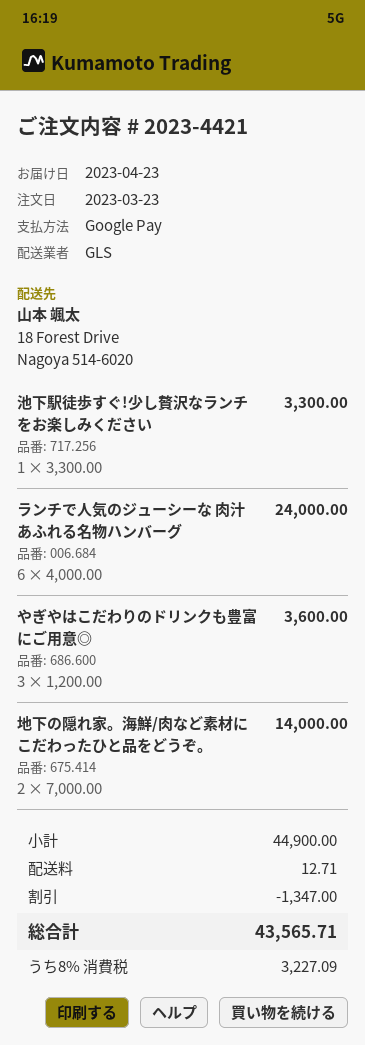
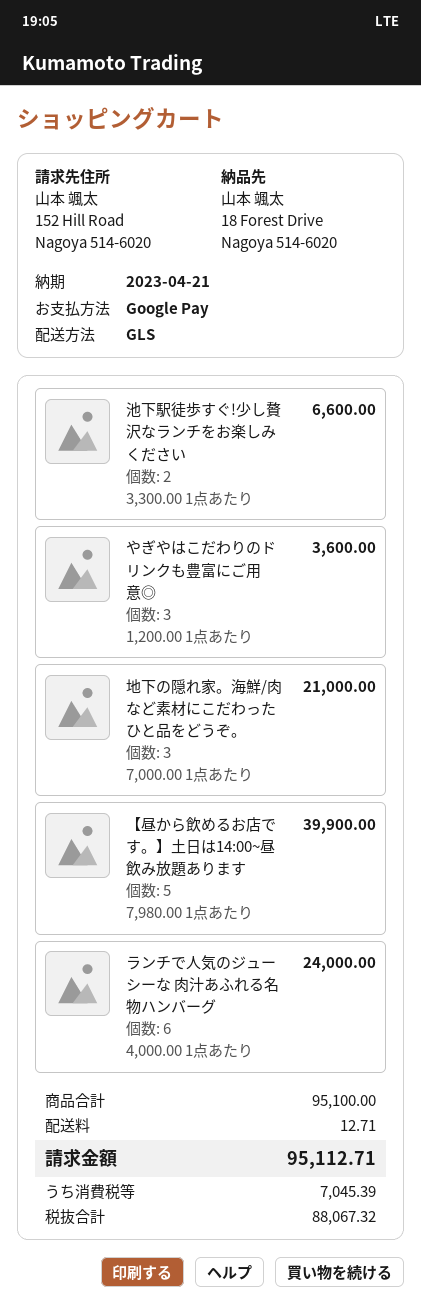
delivery date: 2023-04-23 -> 2023-04-21
池下駅徒歩すぐ!少し贅沢なランチをお楽しみください: 1 x 3300.00 = 3300.00 -> 2 x 3300.00 = 6600.00
地下の隠れ家。海鮮/肉など素材にこだわったひと品をどうぞ。: 2 x 7000.00 = 14000.00 -> 3 x 7000.00 = 21000.00
【昼から飲めるお店です。】土日は14:00~昼飲み放題あります: none -> 5 x 7980.00 = 39900.00
subtotal: 44900.00 -> 95100.00
discount: 1347.00 -> none
tax: 3227.09 -> 7045.39
total: 43565.71 -> 95112.71

